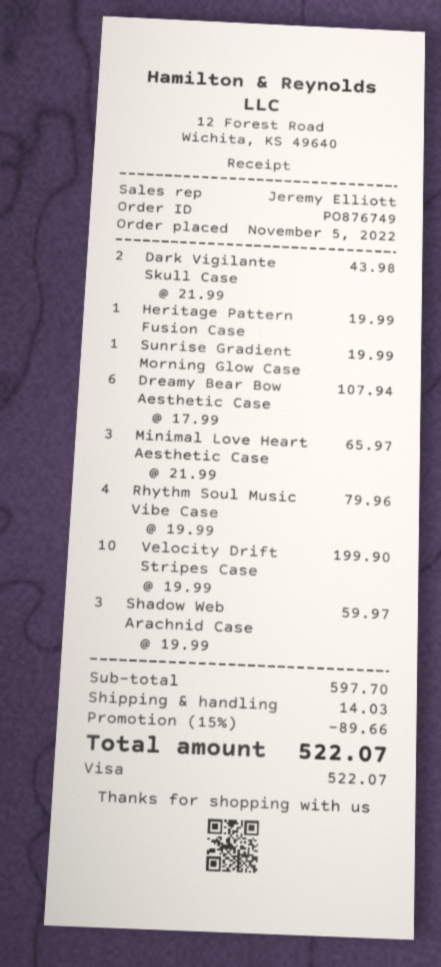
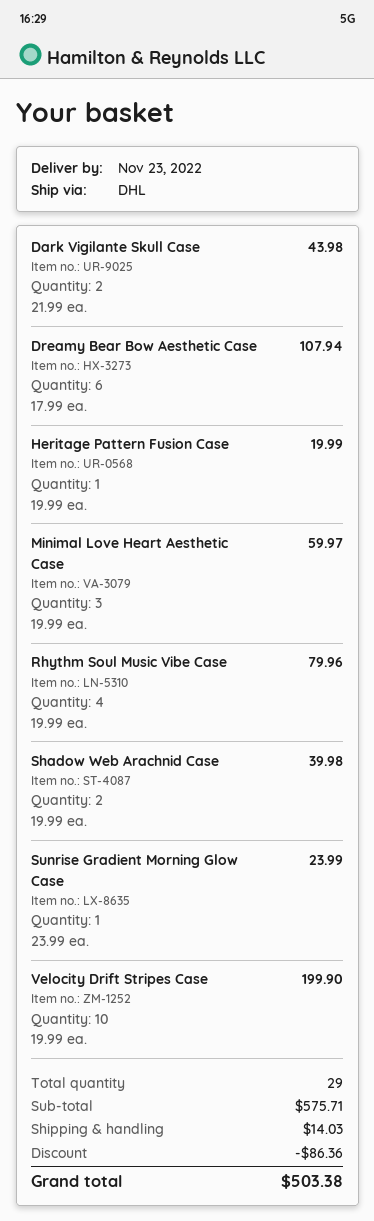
Sunrise Gradient Morning Glow Case: 1 x 19.99 = 19.99 -> 1 x 23.99 = 23.99
Minimal Love Heart Aesthetic Case: 3 x 21.99 = 65.97 -> 3 x 19.99 = 59.97
Shadow Web Arachnid Case: 3 x 19.99 = 59.97 -> 2 x 19.99 = 39.98
subtotal: 597.70 -> 575.71
discount: 89.66 -> 86.36
total: 522.07 -> 503.38

